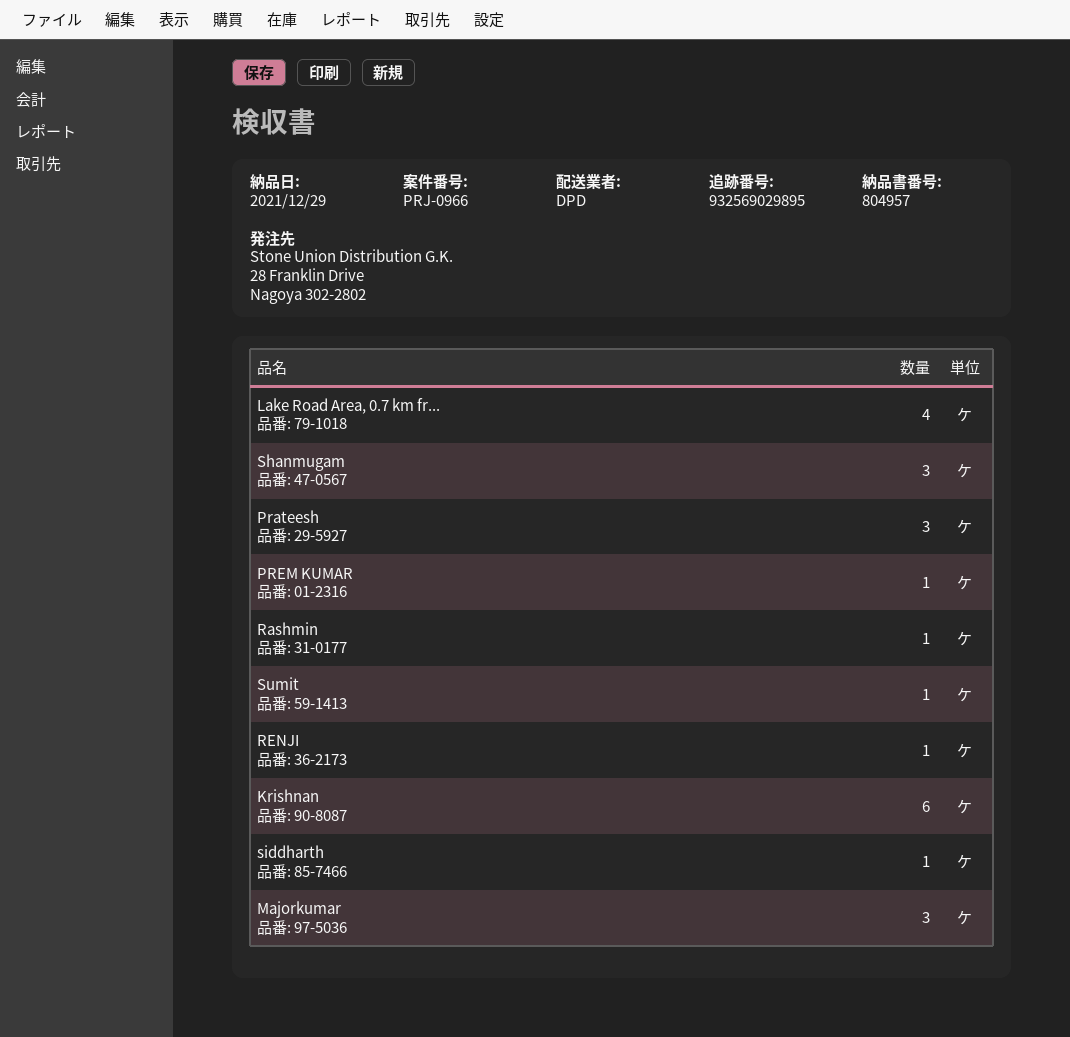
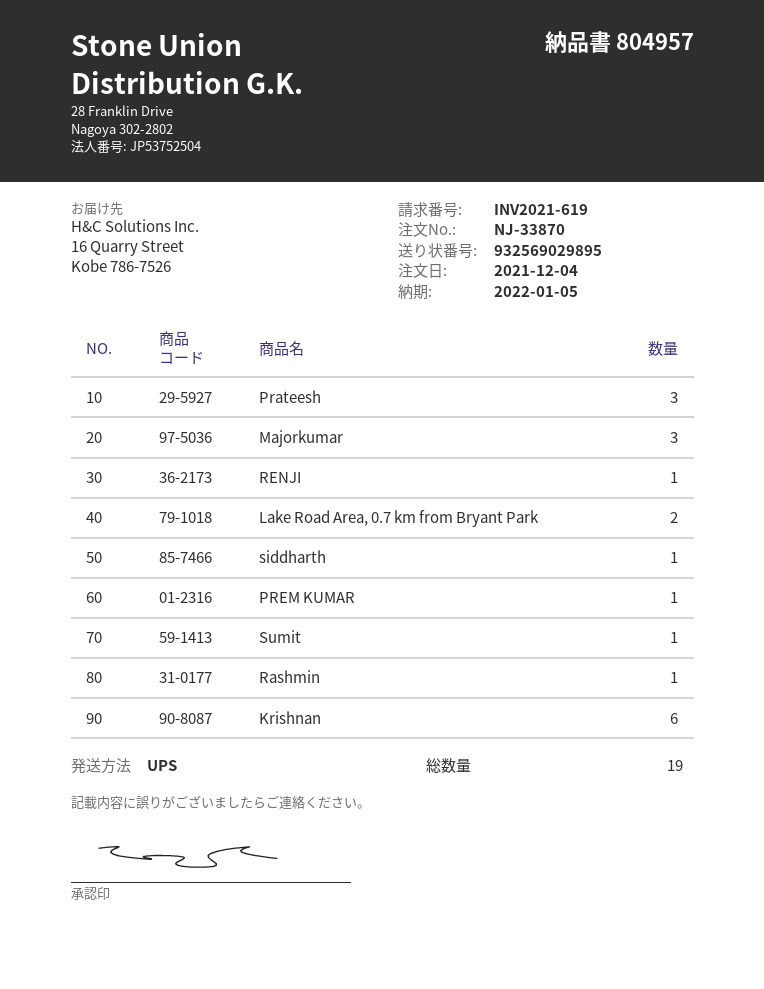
delivery date: 2021-12-29 -> 2022-01-05
shipping method: DPD -> UPS
Lake Road Area, 0.7 km fr...: 4 -> 2
Shanmugam: 3 -> none

